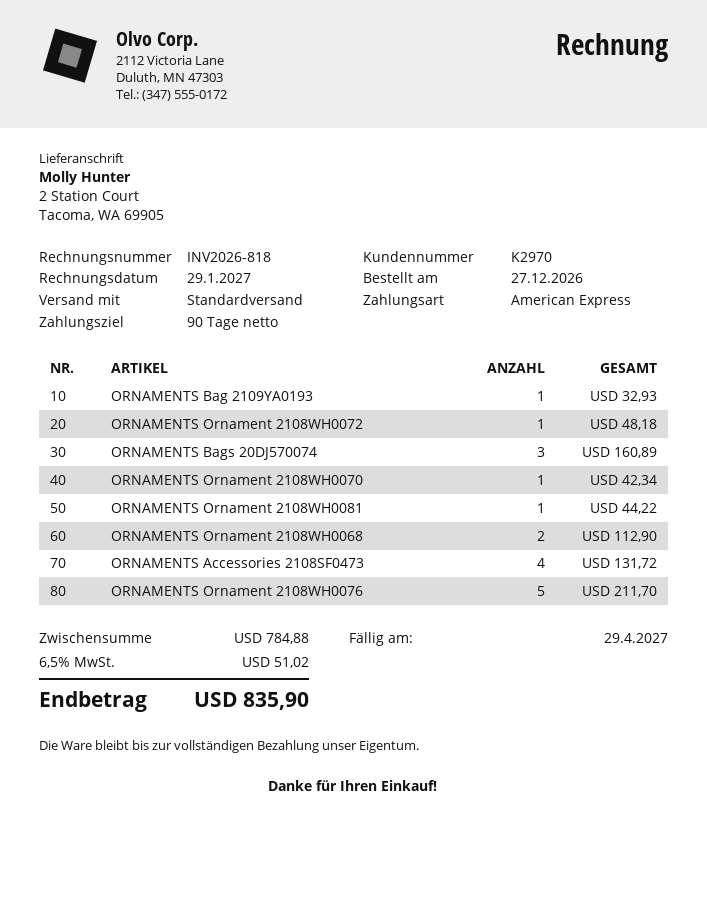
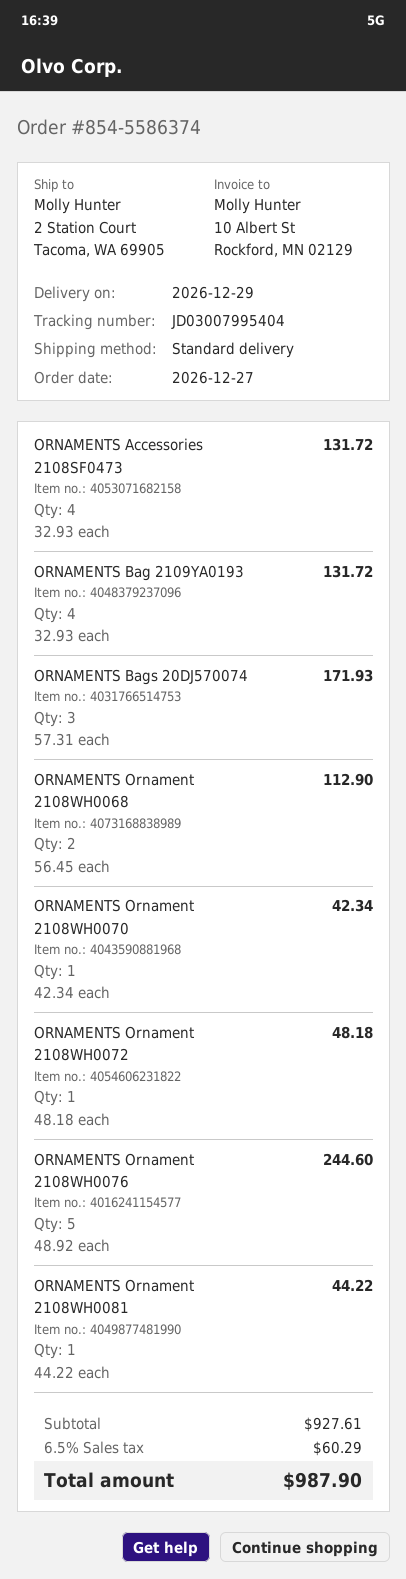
ORNAMENTS Bag 2109YA0193: 1 for 32.93 -> 4 for 131.72
ORNAMENTS Bags 20DJ570074: 3 for 160.89 -> 3 for 171.93
ORNAMENTS Ornament 2108WH0076: 5 for 211.70 -> 5 for 244.60
subtotal: 784.88 -> 927.61
tax: 6.5% = 51.02 -> 6.5% = 60.29
total: 835.90 -> 987.90

